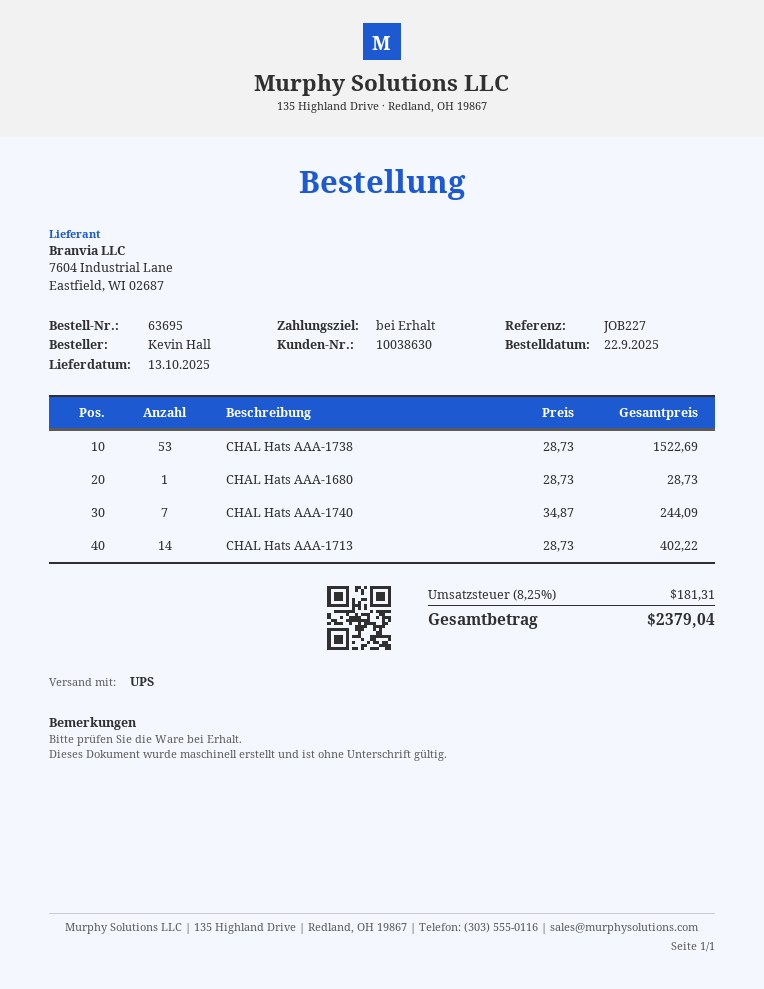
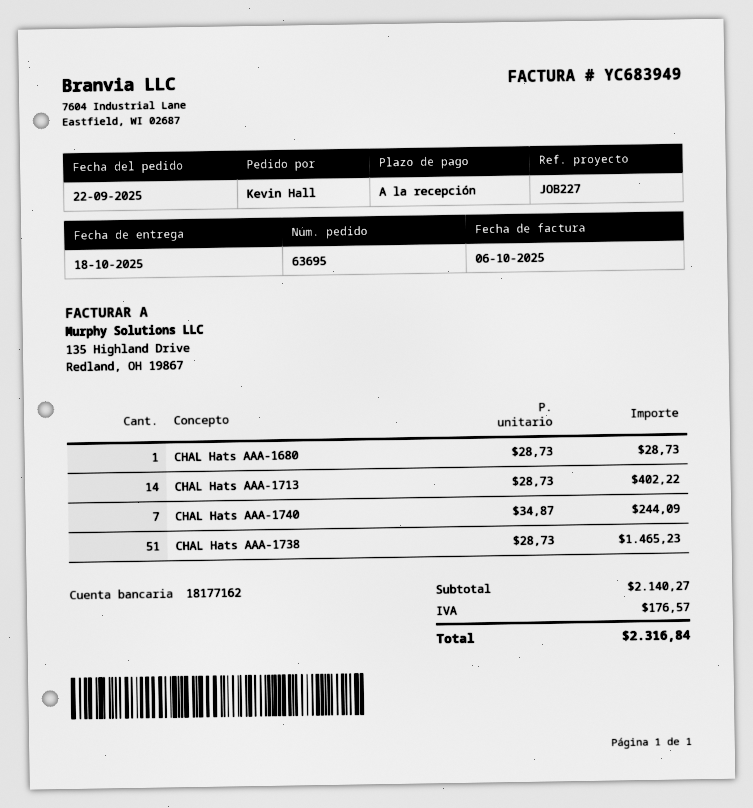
delivery date: 2025-10-13 -> 2025-10-18
CHAL Hats AAA-1738: 53 x 28.73 = 1522.69 -> 51 x 28.73 = 1465.23
tax: 181.31 -> 176.57
total: 2379.04 -> 2316.84

